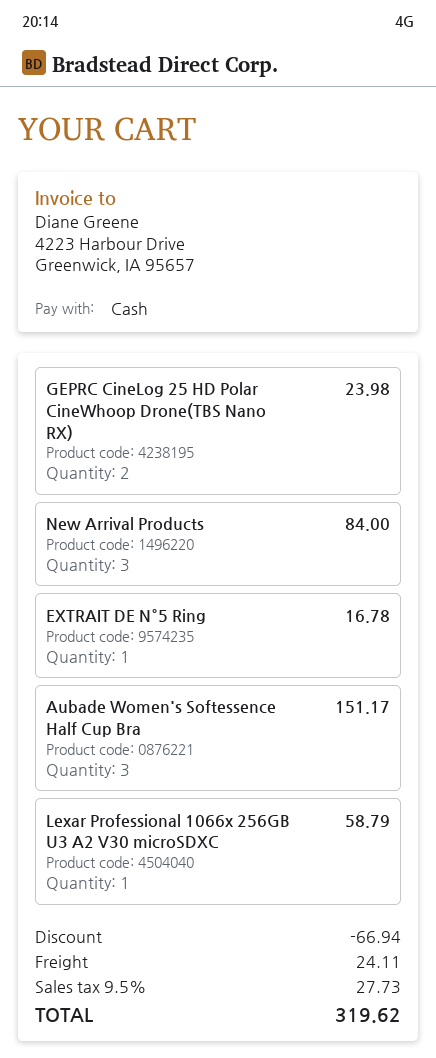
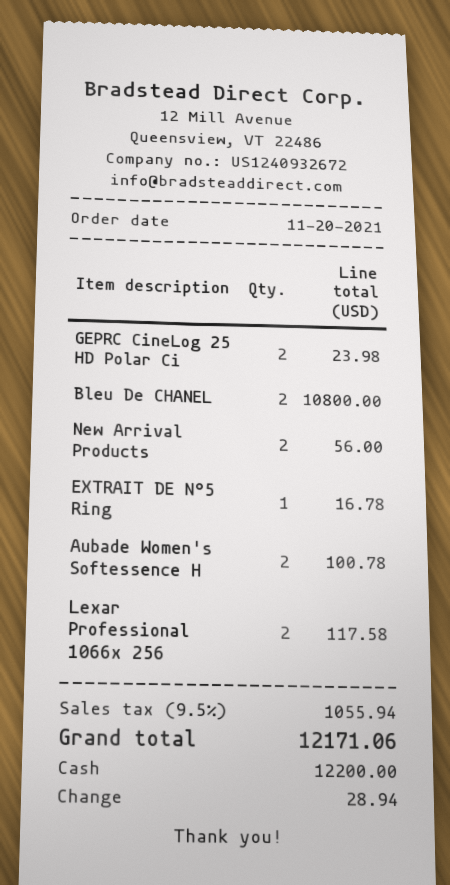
New Arrival Products: 3 for 84.00 -> 2 for 56.00
Aubade Women's Softessence Half Cup Bra: 3 for 151.17 -> 2 for 100.78
Lexar Professional 1066x 256GB U3 A2 V30 microSDXC: 1 for 58.79 -> 2 for 117.58
Bleu De CHANEL: none -> 2 for 10800.00
discount: 66.94 -> none
shipping: 24.11 -> none
tax: 9.5% = 27.73 -> 9.5% = 1055.94
total: 319.62 -> 12171.06

